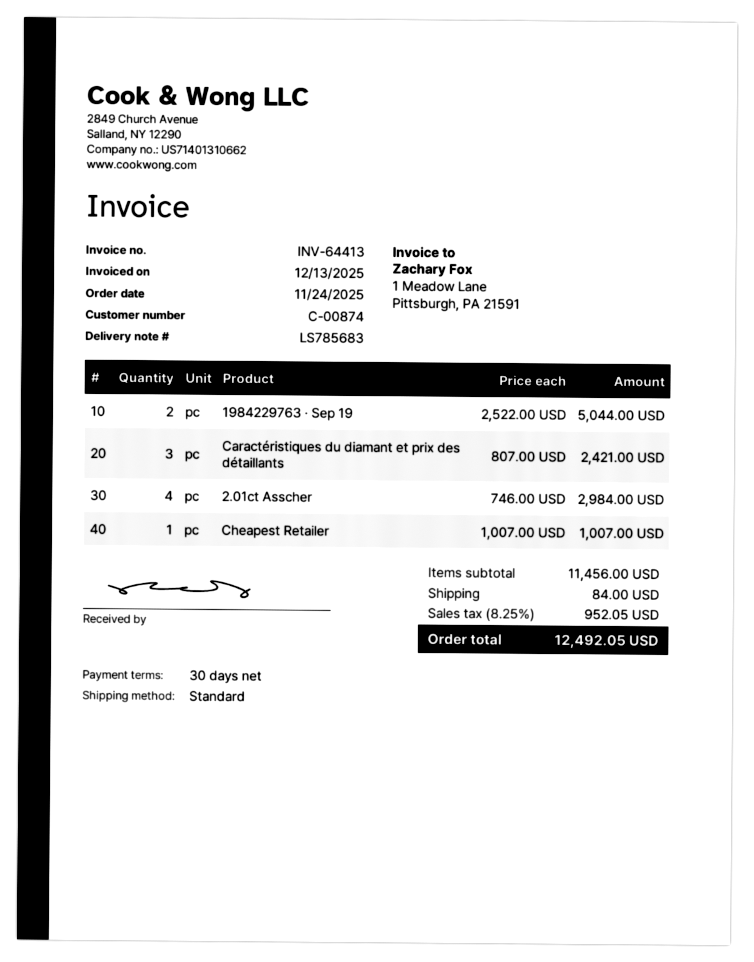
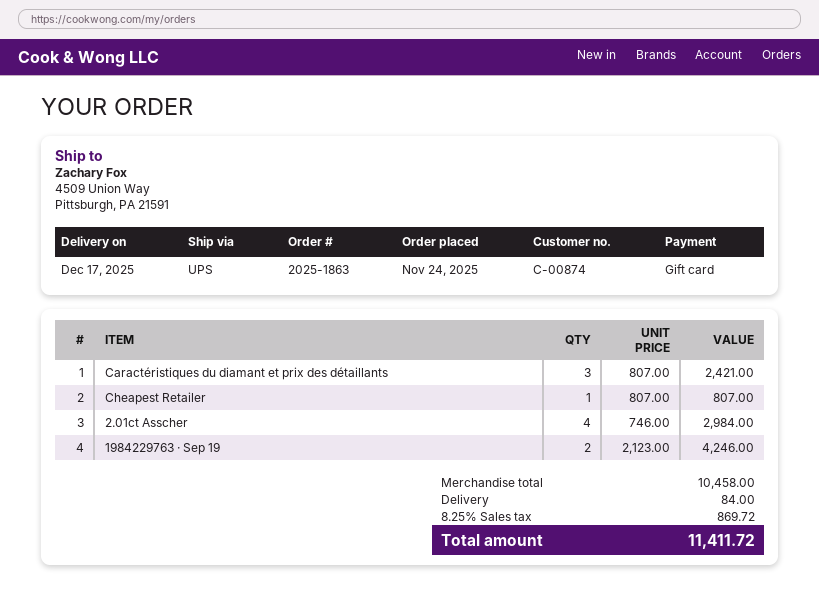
shipping method: standard -> UPS
1984229763 · Sep 19: 2 x 2522.00 = 5044.00 -> 2 x 2123.00 = 4246.00
Cheapest Retailer: 1 x 1007.00 = 1007.00 -> 1 x 807.00 = 807.00
subtotal: 11456.00 -> 10458.00
tax: 8.25% = 952.05 -> 8.25% = 869.72
total: 12492.05 -> 11411.72

